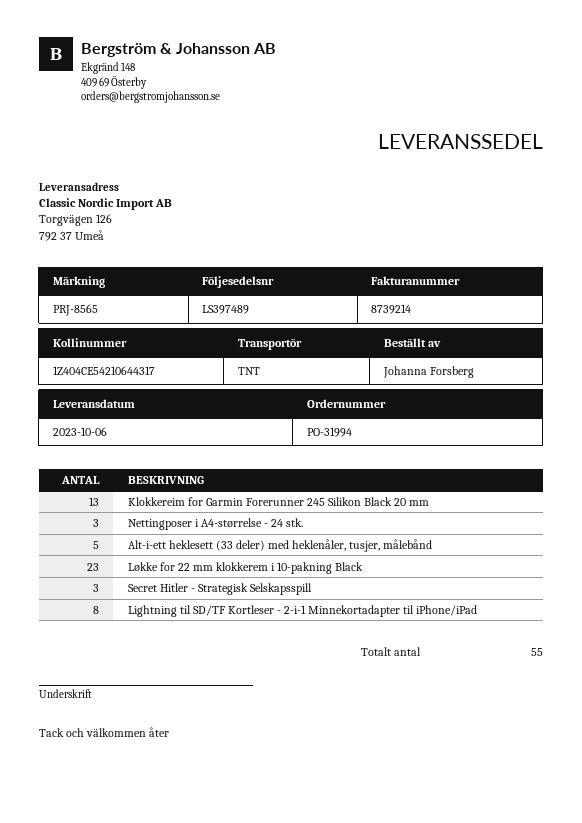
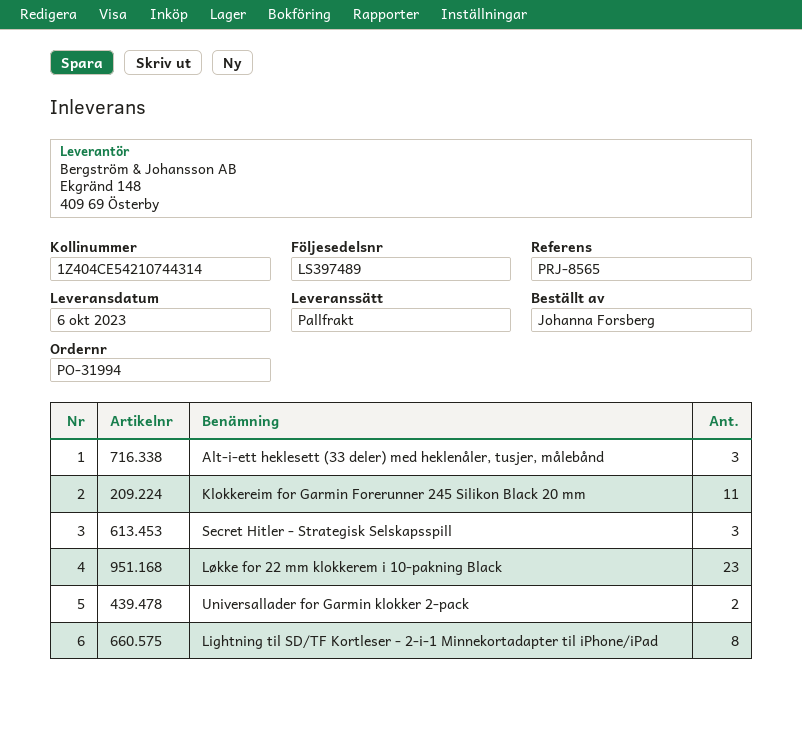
shipping method: TNT -> pallet freight
tracking number: 1Z404CE54210644317 -> 1Z404CE54210744314
Klokkereim for Garmin Forerunner 245 Silikon Black 20 mm: 13 -> 11
Nettingposer i A4-størrelse - 24 stk.: 3 -> none
Alt-i-ett heklesett (33 deler) med heklenåler, tusjer, målebånd: 5 -> 3
Universallader for Garmin klokker 2-pack: none -> 2

